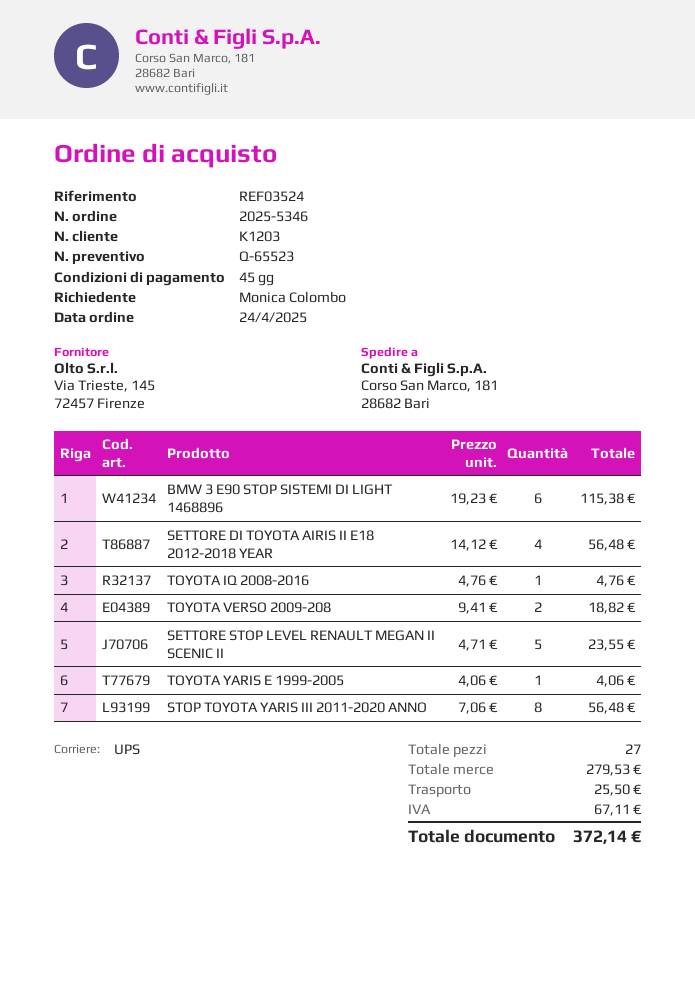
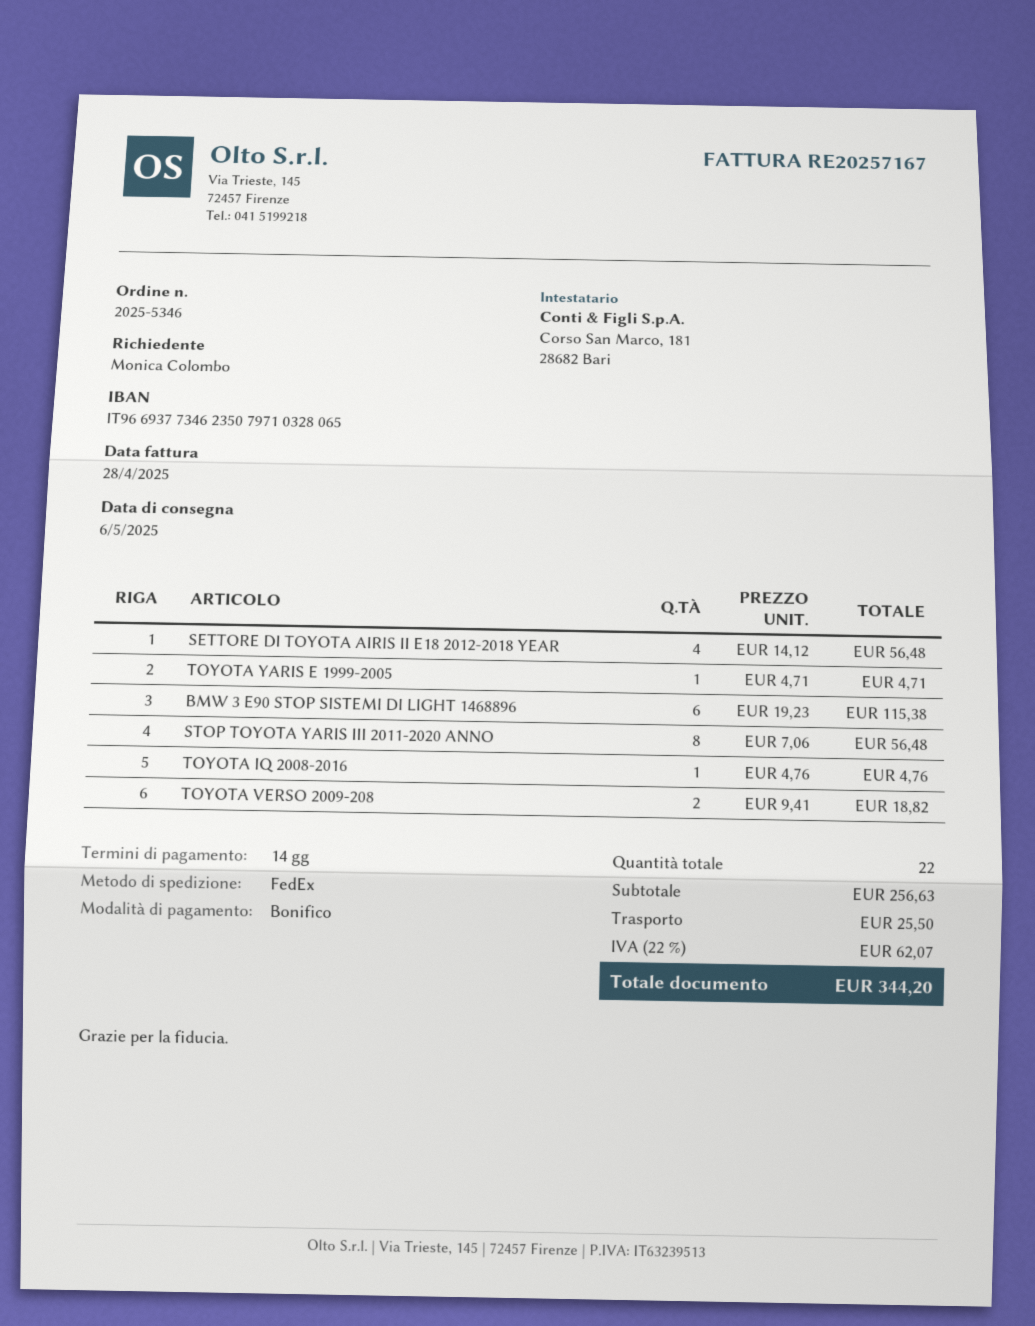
payment terms: 45 days -> 14 days
shipping method: UPS -> FedEx
SETTORE STOP LEVEL RENAULT MEGAN II SCENIC II: 5 x 4.71 = 23.55 -> none
TOYOTA YARIS E 1999-2005: 1 x 4.06 = 4.06 -> 1 x 4.71 = 4.71
total quantity: 27 -> 22
subtotal: 279.53 -> 256.63
tax: 67.11 -> 62.07
total: 372.14 -> 344.20

